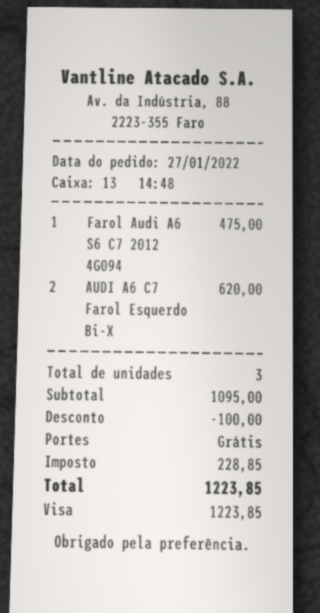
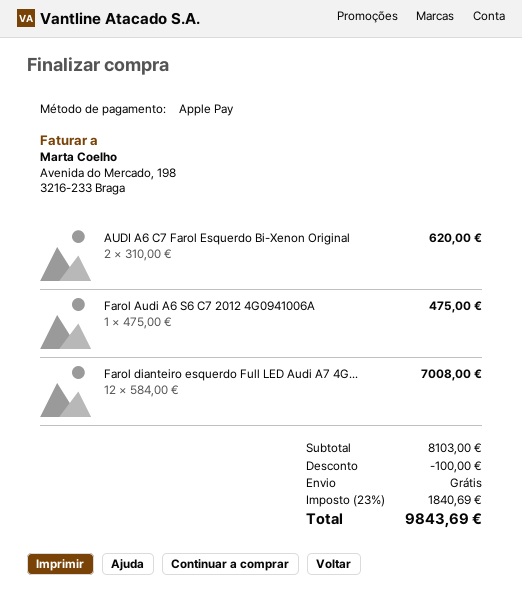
payment method: Visa -> Apple Pay
Farol dianteiro esquerdo Full LED Audi A7 4G...: none -> 12 for 7008.00
subtotal: 1095.00 -> 8103.00
tax: 228.85 -> 1840.69
total: 1223.85 -> 9843.69

